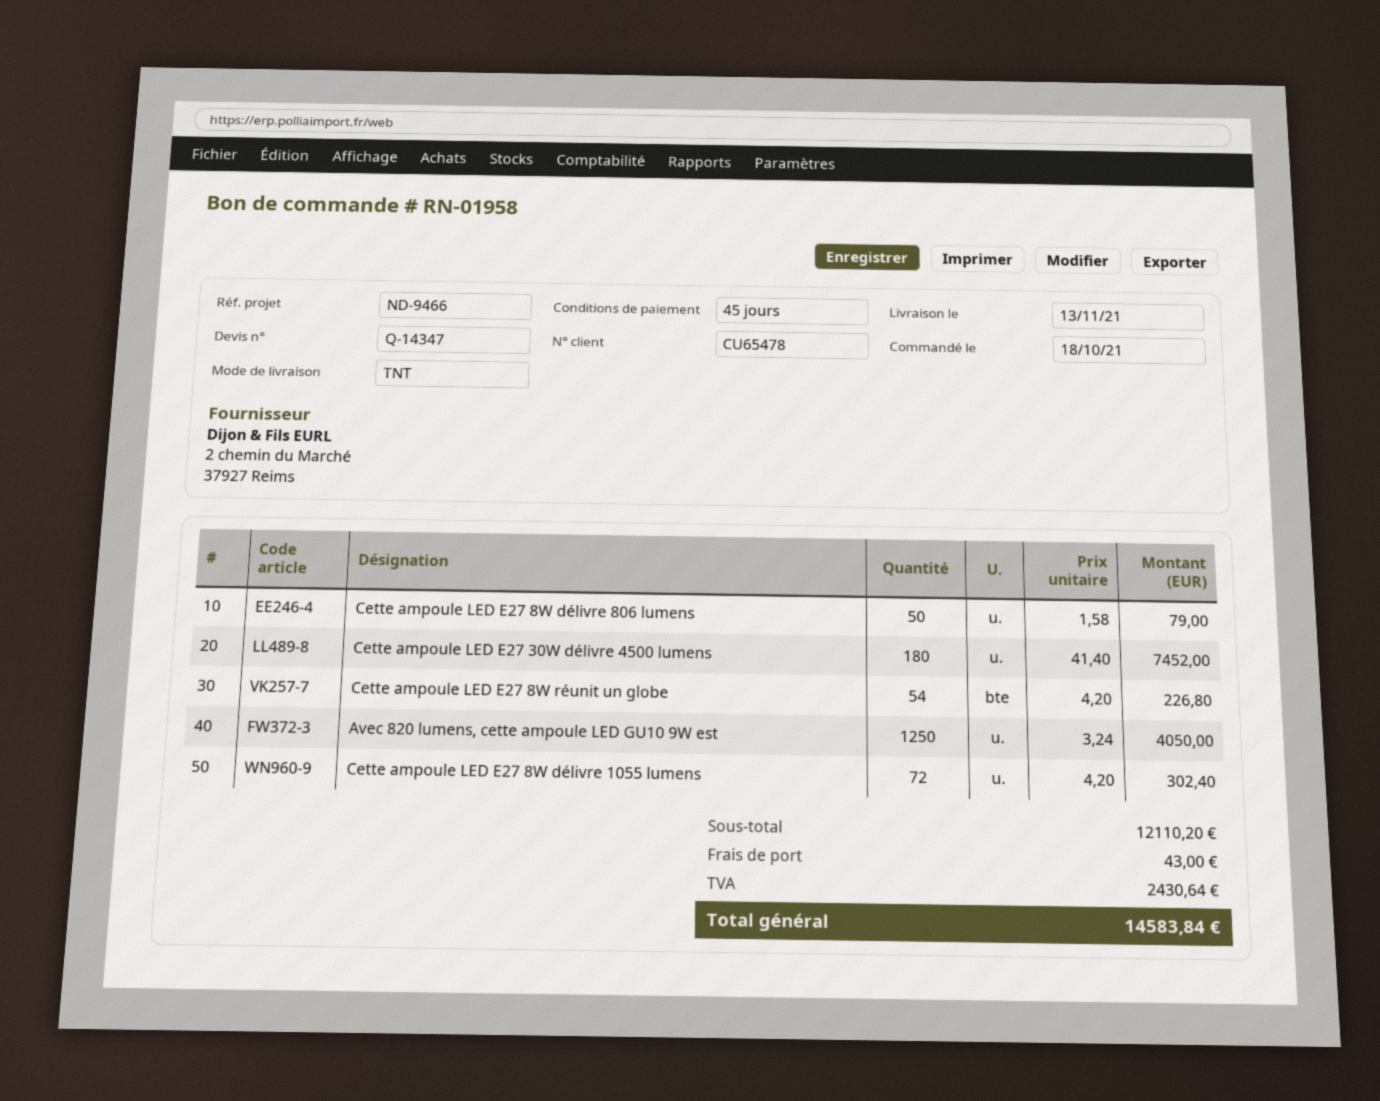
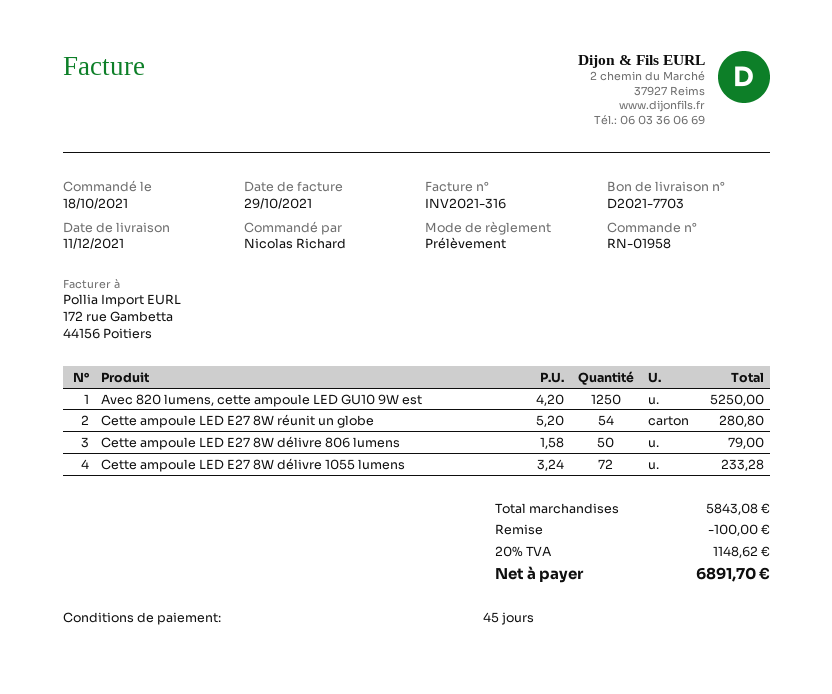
delivery date: 2021-11-13 -> 2021-12-11
Cette ampoule LED E27 30W délivre 4500 lumens: 180 x 41.40 = 7452.00 -> none
Cette ampoule LED E27 8W réunit un globe: 54 x 4.20 = 226.80 -> 54 x 5.20 = 280.80
Avec 820 lumens, cette ampoule LED GU10 9W est: 1250 x 3.24 = 4050.00 -> 1250 x 4.20 = 5250.00
Cette ampoule LED E27 8W délivre 1055 lumens: 72 x 4.20 = 302.40 -> 72 x 3.24 = 233.28
subtotal: 12110.20 -> 5843.08
discount: none -> 100.00
shipping: 43.00 -> none
tax: 2430.64 -> 1148.62
total: 14583.84 -> 6891.70

